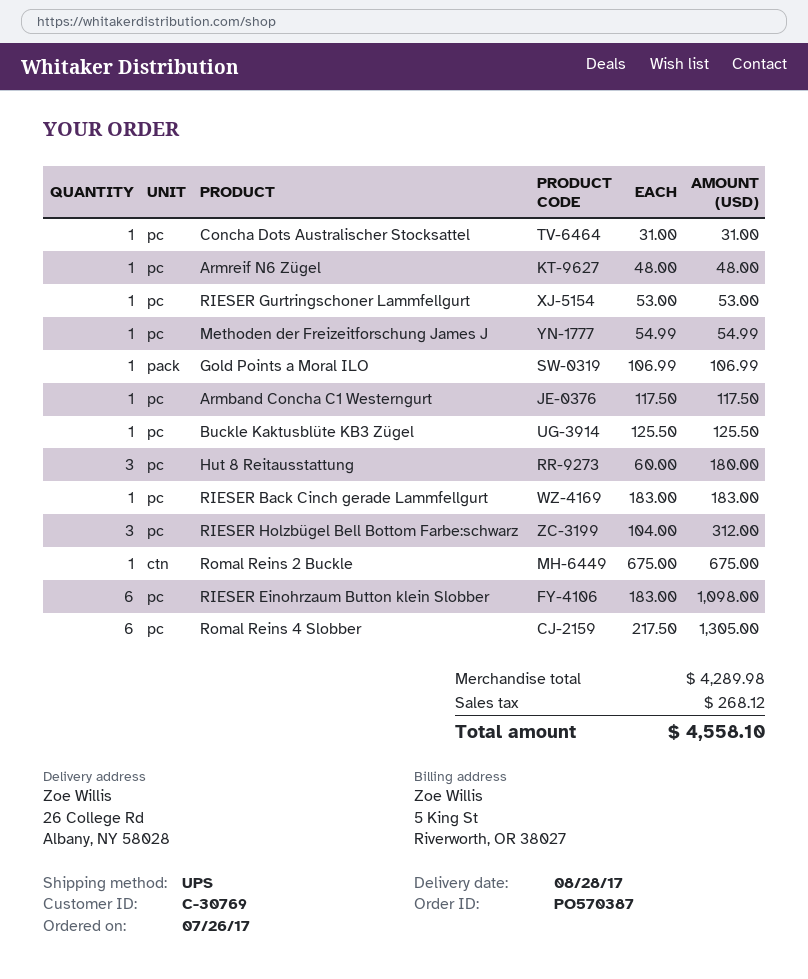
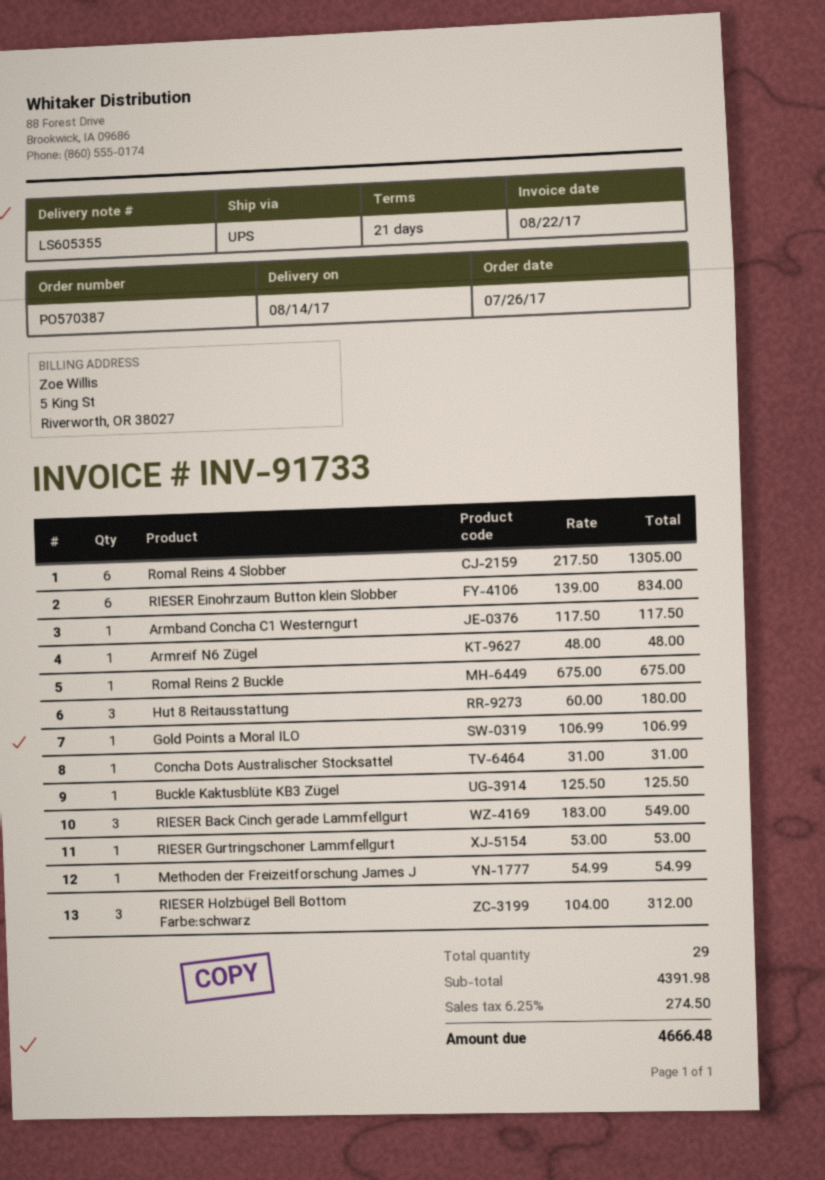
delivery date: 2017-08-28 -> 2017-08-14
RIESER Back Cinch gerade Lammfellgurt: 1 x 183.00 = 183.00 -> 3 x 183.00 = 549.00
RIESER Einohrzaum Button klein Slobber: 6 x 183.00 = 1098.00 -> 6 x 139.00 = 834.00
subtotal: 4289.98 -> 4391.98
tax: 268.12 -> 274.50
total: 4558.10 -> 4666.48

